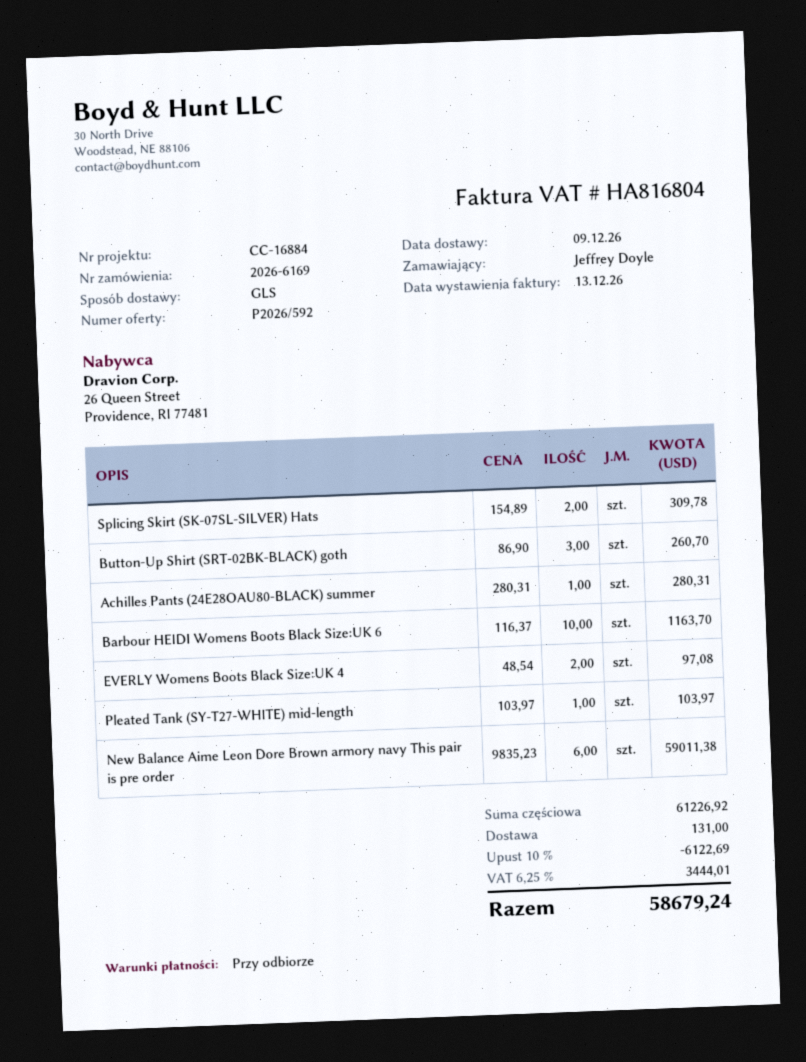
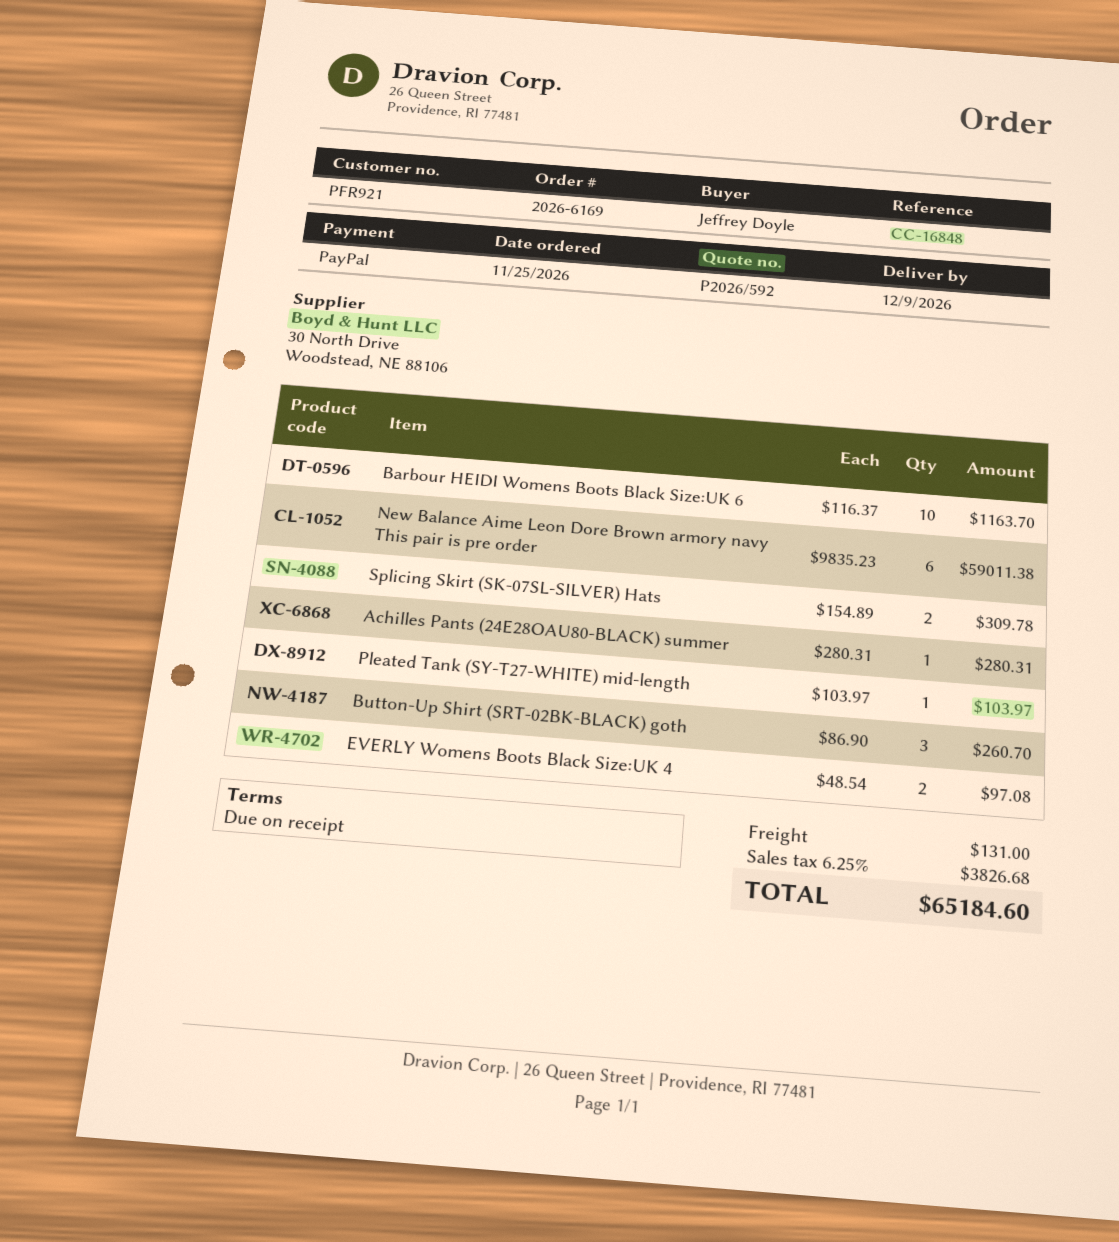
reference: CC-16884 -> CC-16848
discount: 10% = 6122.69 -> none
tax: 6.25% = 3444.01 -> 6.25% = 3826.68
total: 58679.24 -> 65184.60

